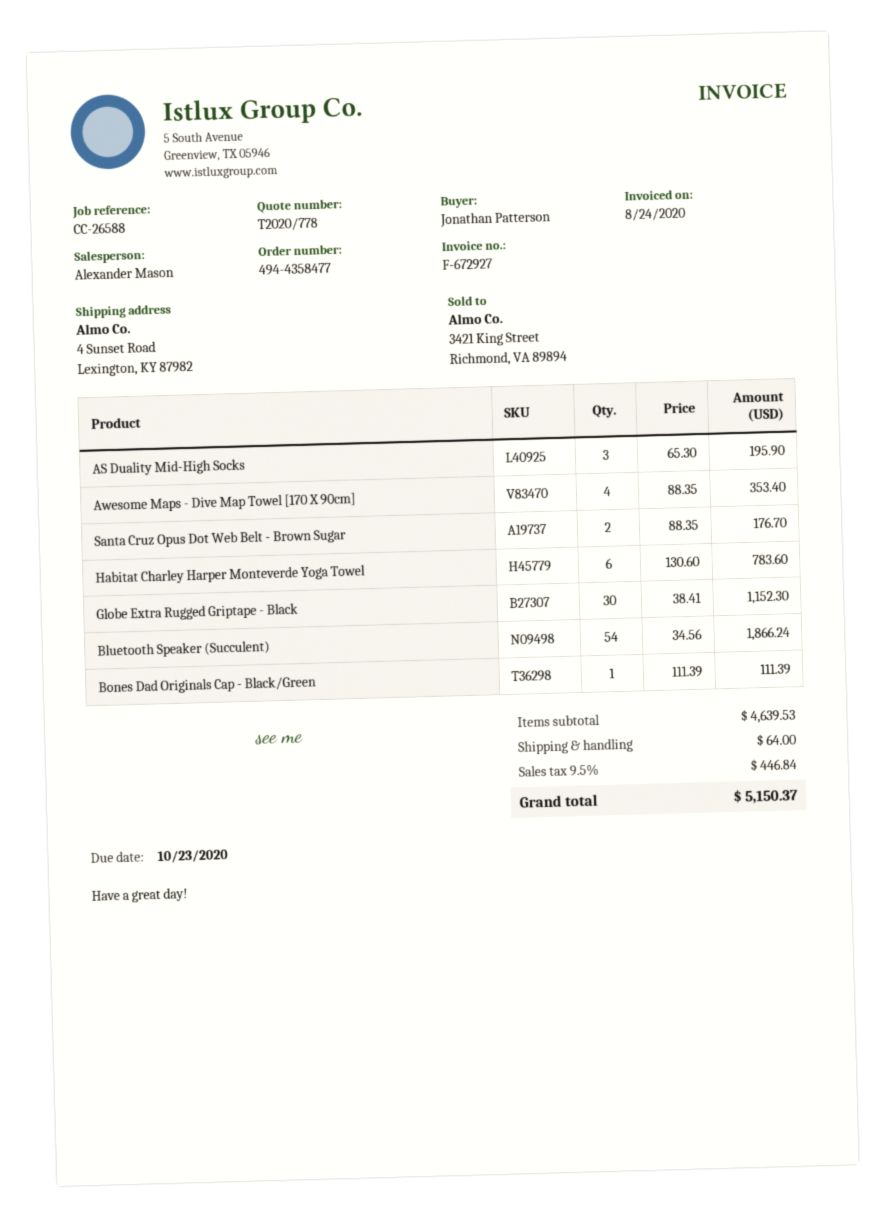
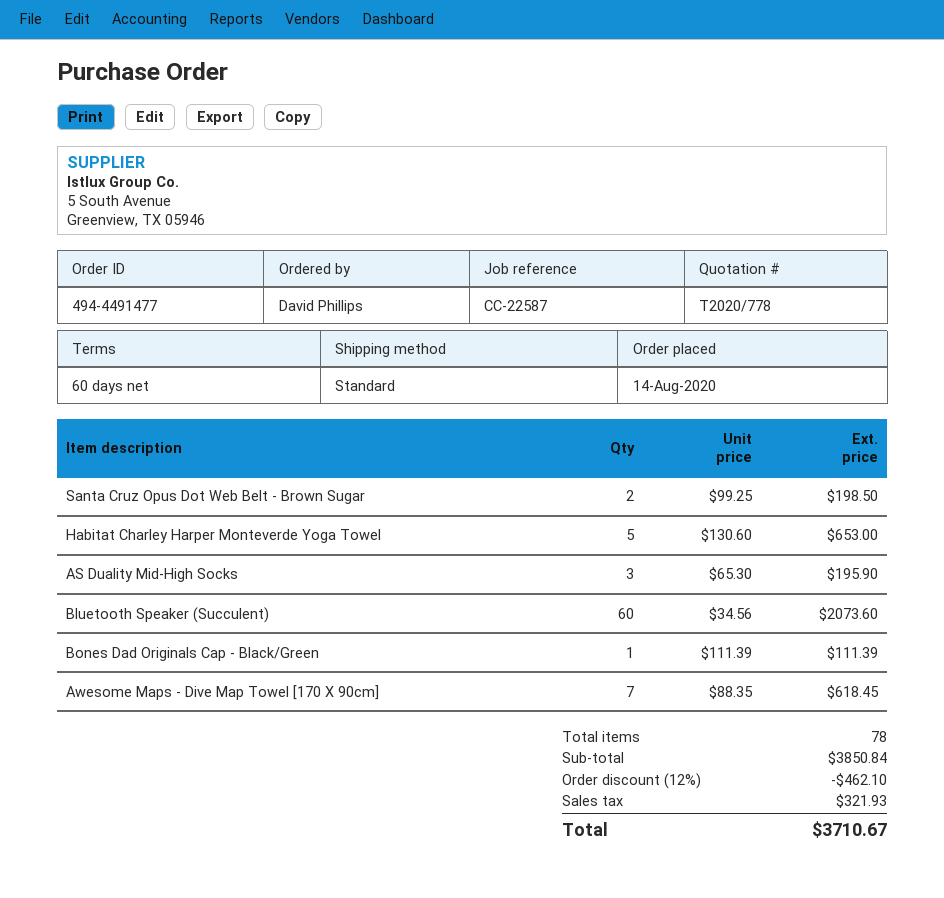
order number: 494-4358477 -> 494-4491477
reference: CC-26588 -> CC-22587
ordered by: Jonathan Patterson -> David Phillips
Awesome Maps - Dive Map Towel [170 X 90cm]: 4 x 88.35 = 353.40 -> 7 x 88.35 = 618.45
Santa Cruz Opus Dot Web Belt - Brown Sugar: 2 x 88.35 = 176.70 -> 2 x 99.25 = 198.50
Habitat Charley Harper Monteverde Yoga Towel: 6 x 130.60 = 783.60 -> 5 x 130.60 = 653.00
Globe Extra Rugged Griptape - Black: 30 x 38.41 = 1152.30 -> none
Bluetooth Speaker (Succulent): 54 x 34.56 = 1866.24 -> 60 x 34.56 = 2073.60
subtotal: 4639.53 -> 3850.84
discount: none -> 12% = 462.10
shipping: 64.00 -> none
tax: 446.84 -> 321.93
total: 5150.37 -> 3710.67

